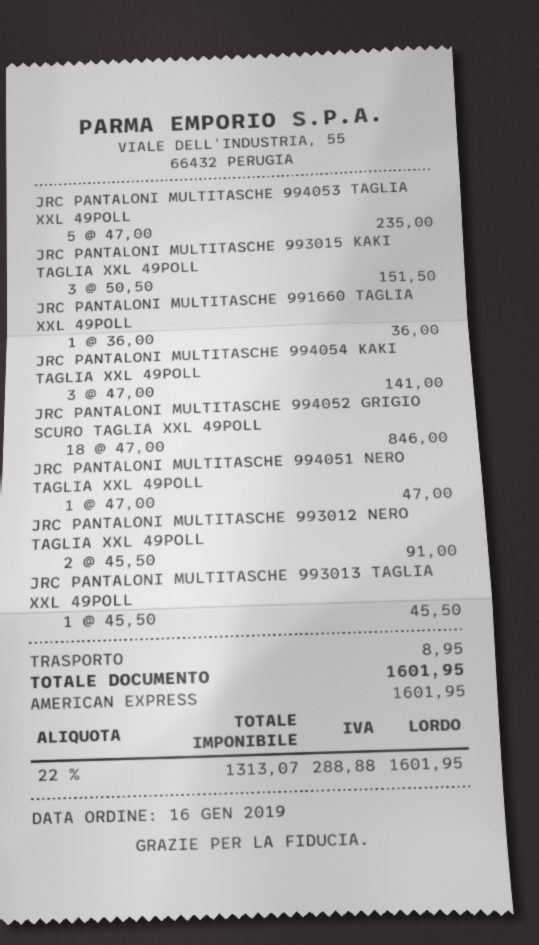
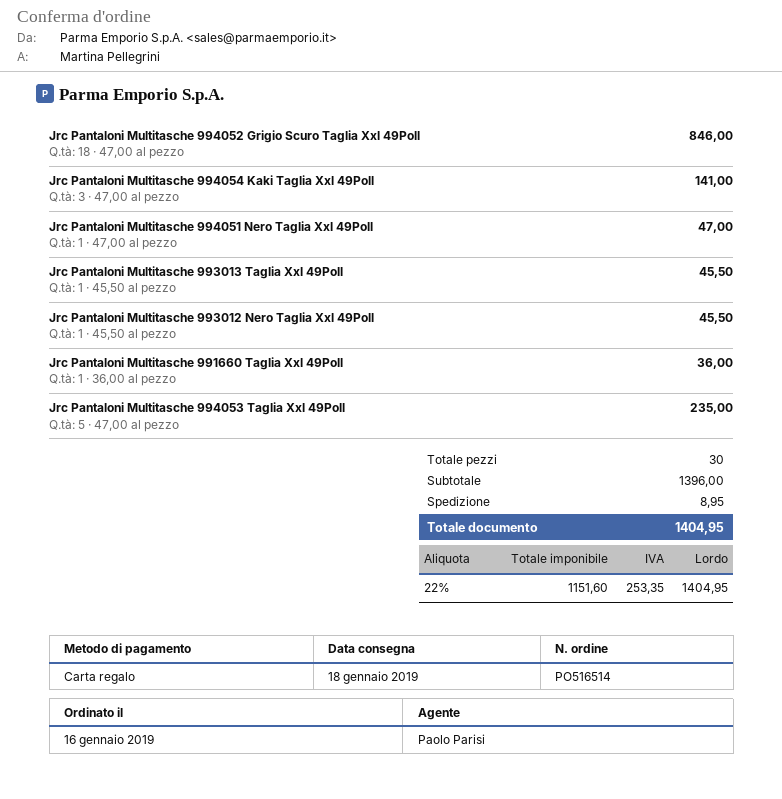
payment method: American Express -> gift card
JRC PANTALONI MULTITASCHE 993015 KAKI TAGLIA XXL 49POLL: 3 x 50.50 = 151.50 -> none
JRC PANTALONI MULTITASCHE 993012 NERO TAGLIA XXL 49POLL: 2 x 45.50 = 91.00 -> 1 x 45.50 = 45.50
net: 1313.07 -> 1151.60
tax: 22% = 288.88 -> 22% = 253.35
total: 1601.95 -> 1404.95

